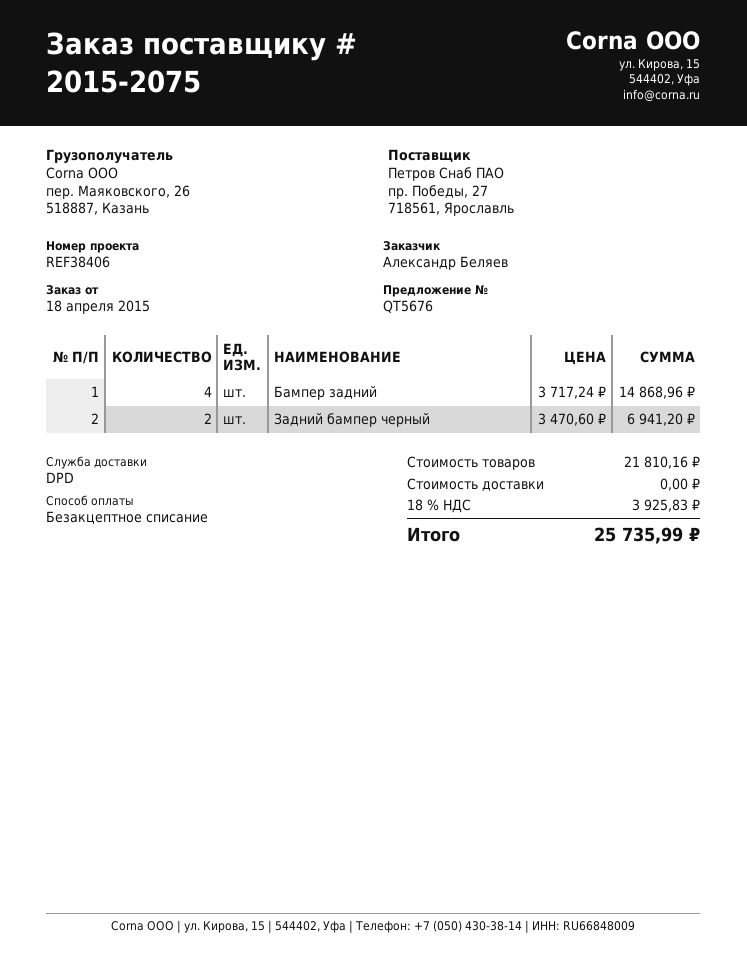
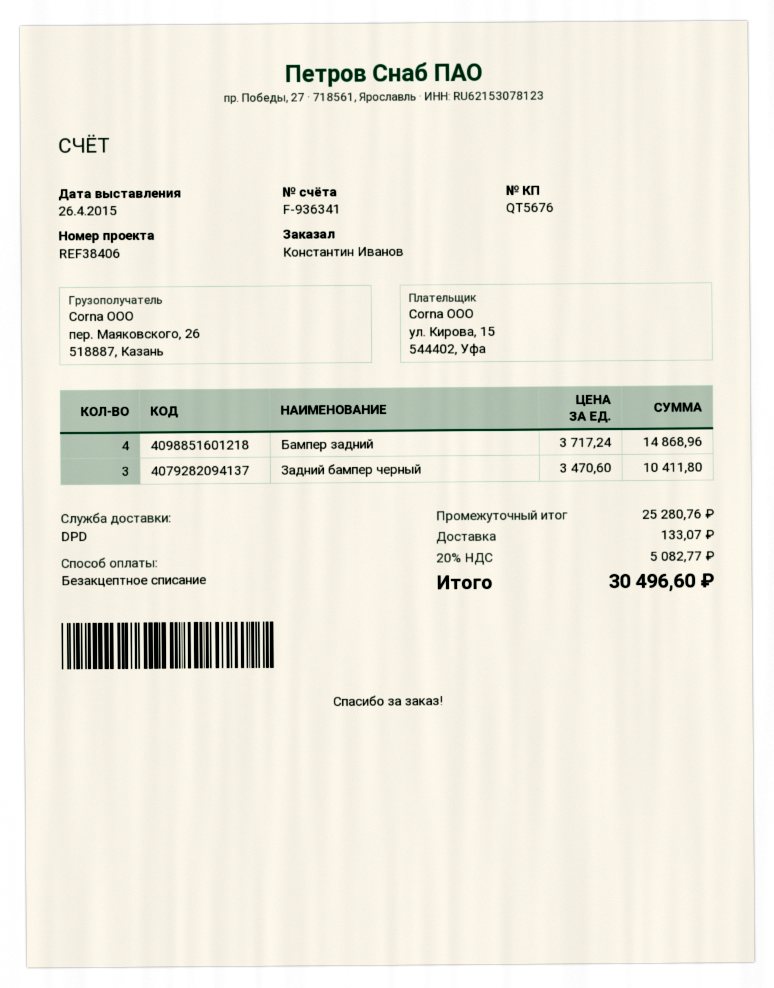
ordered by: Александр Беляев -> Константин Иванов
Задний бампер черный: 2 x 3470.60 = 6941.20 -> 3 x 3470.60 = 10411.80
subtotal: 21810.16 -> 25280.76
shipping: 0.00 -> 133.07
tax: 18% = 3925.83 -> 20% = 5082.77
total: 25735.99 -> 30496.60

